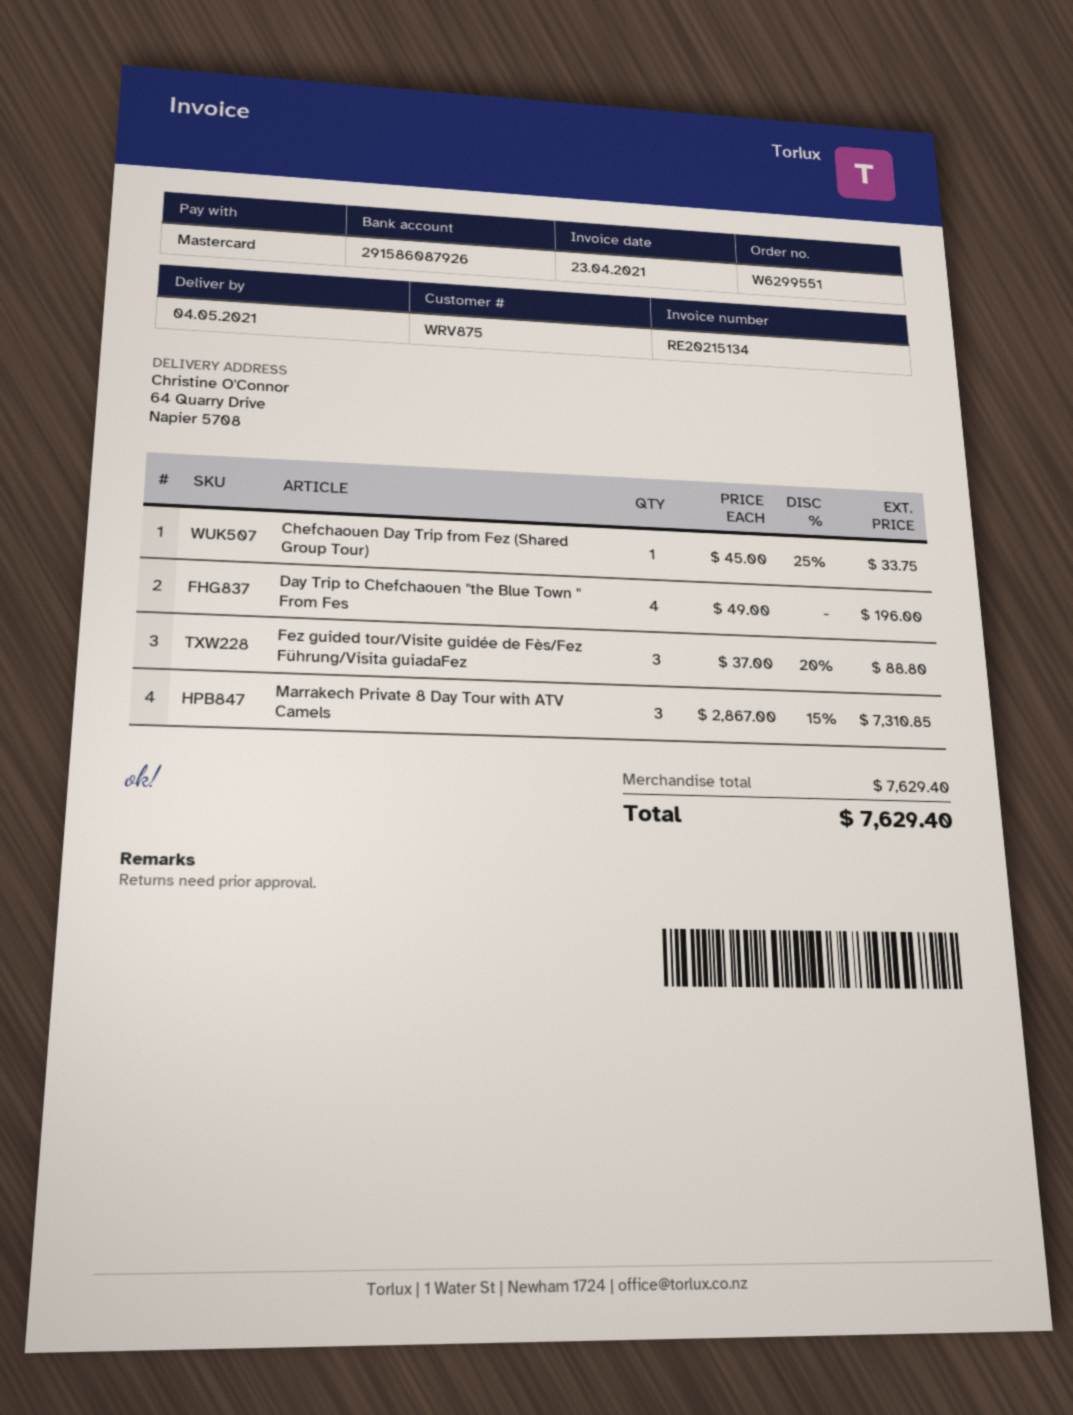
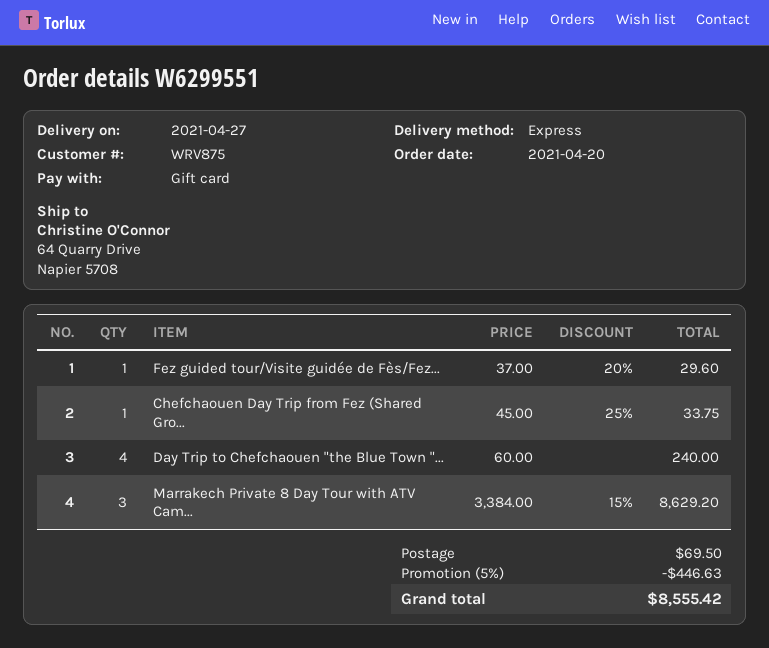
delivery date: 2021-05-04 -> 2021-04-27
payment method: Mastercard -> gift card
Day Trip to Chefchaouen "the Blue Town " From Fes: 4 x 49.00 = 196.00 -> 4 x 60.00 = 240.00
Fez guided tour/Visite guidée de Fès/Fez Führung/Visita guiadaFez: 3 x 37.00 - 20% = 88.80 -> 1 x 37.00 - 20% = 29.60
Marrakech Private 8 Day Tour with ATV Camels: 3 x 2867.00 - 15% = 7310.85 -> 3 x 3384.00 - 15% = 8629.20
discount: none -> 5% = 446.63
shipping: none -> 69.50
total: 7629.40 -> 8555.42

